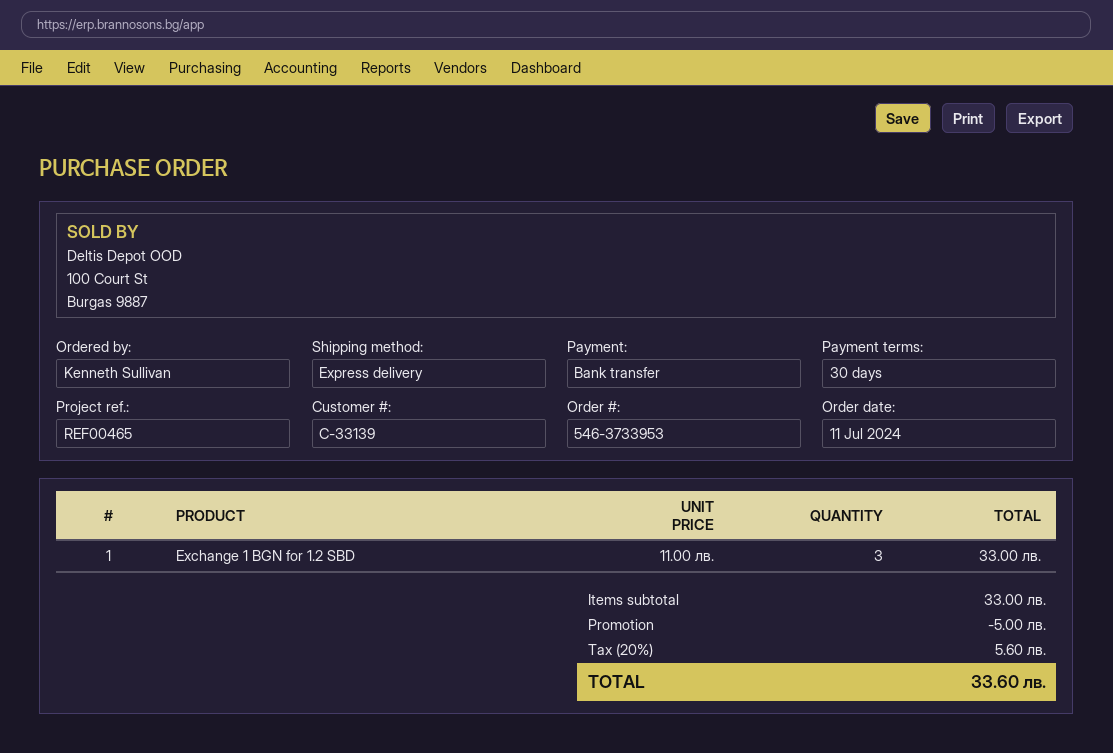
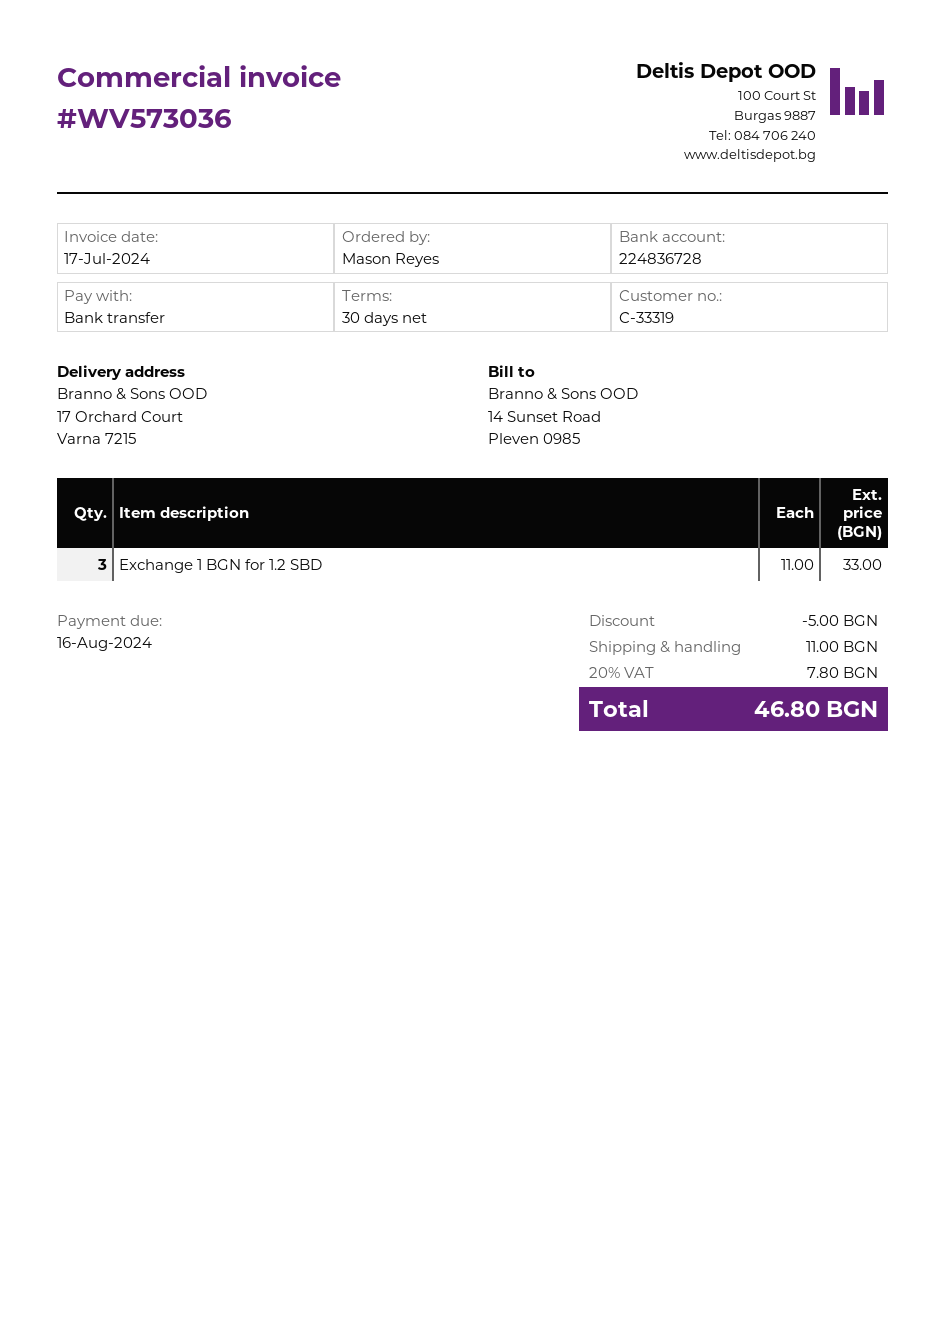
customer number: C-33139 -> C-33319
ordered by: Kenneth Sullivan -> Mason Reyes
shipping: none -> 11.00
tax: 20% = 5.60 -> 20% = 7.80
total: 33.60 -> 46.80

